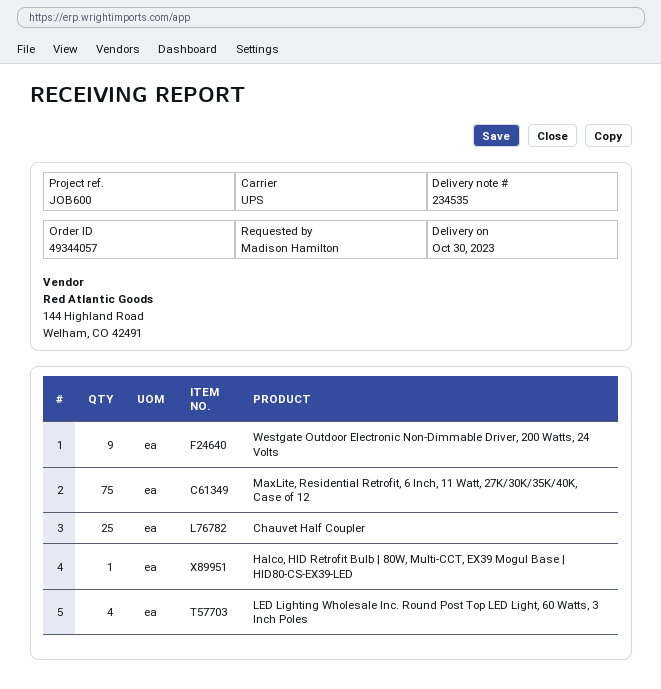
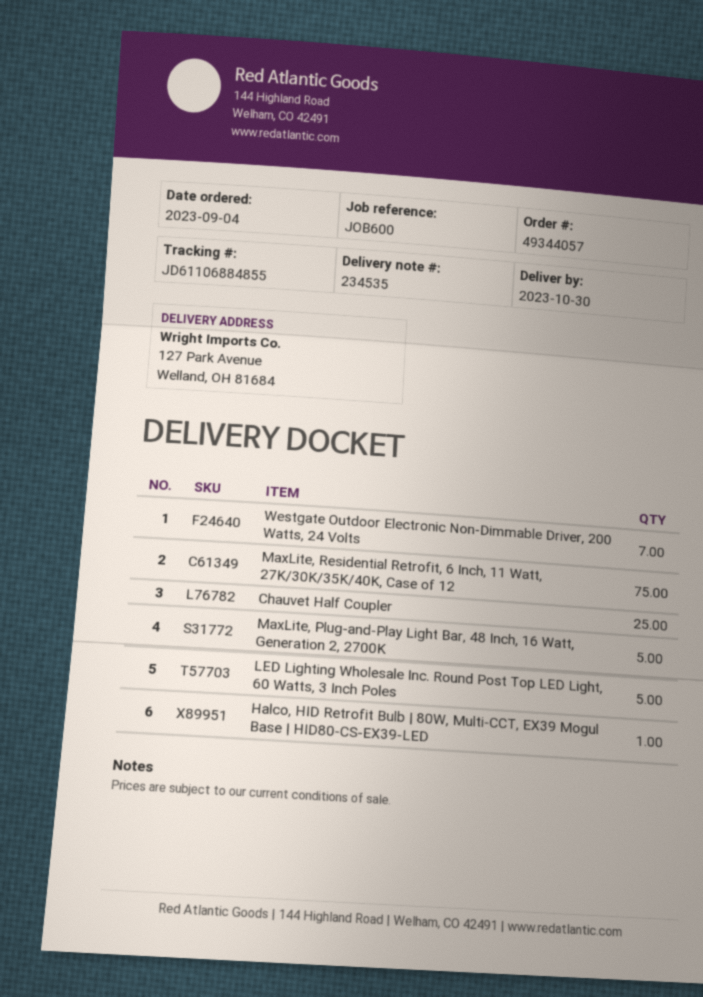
Westgate Outdoor Electronic Non-Dimmable Driver, 200 Watts, 24 Volts: 9 -> 7
LED Lighting Wholesale Inc. Round Post Top LED Light, 60 Watts, 3 Inch Poles: 4 -> 5
MaxLite, Plug-and-Play Light Bar, 48 Inch, 16 Watt, Generation 2, 2700K: none -> 5

